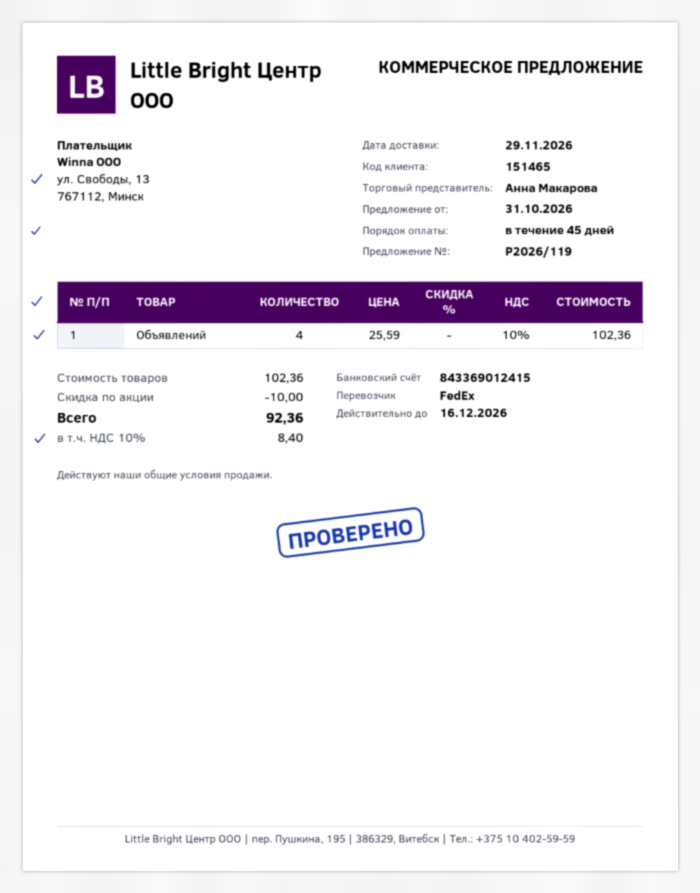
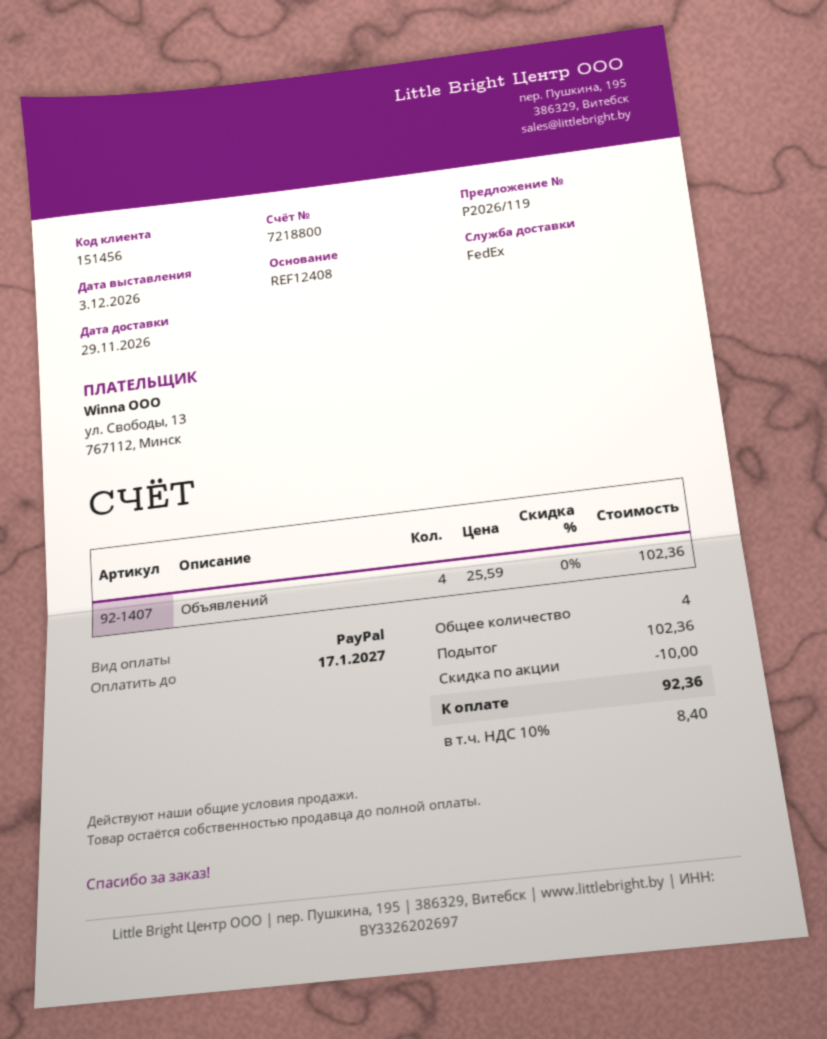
customer number: 151465 -> 151456

